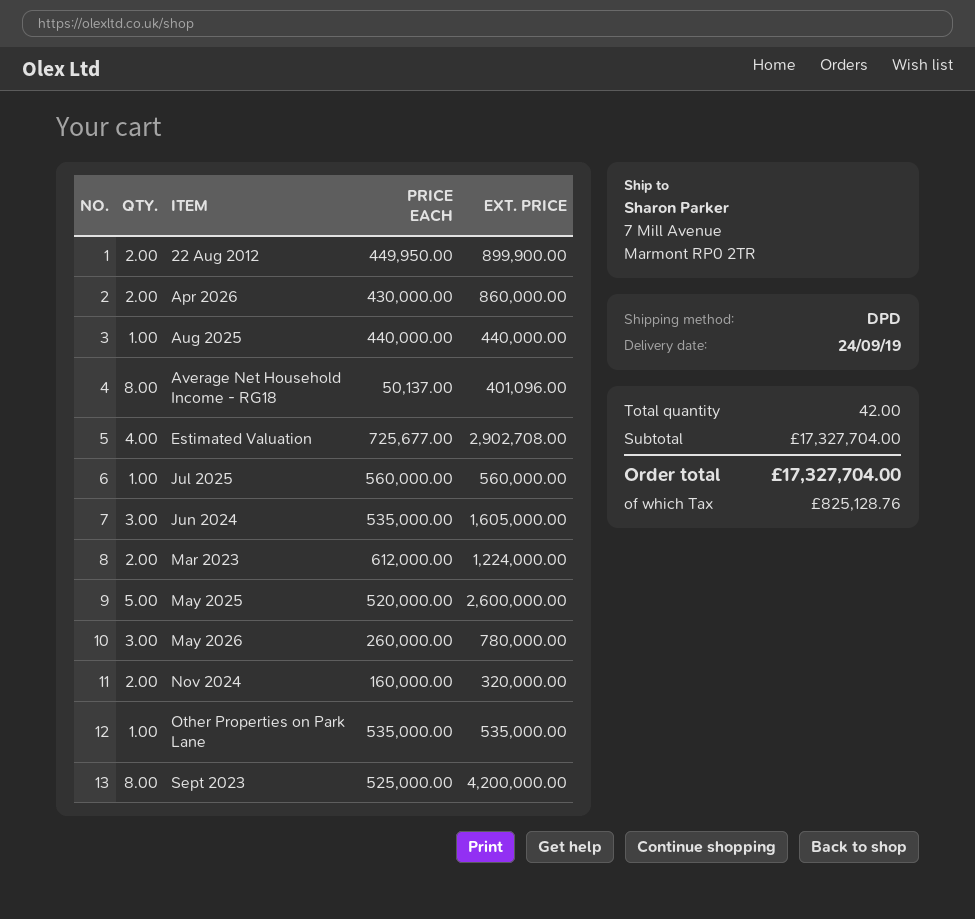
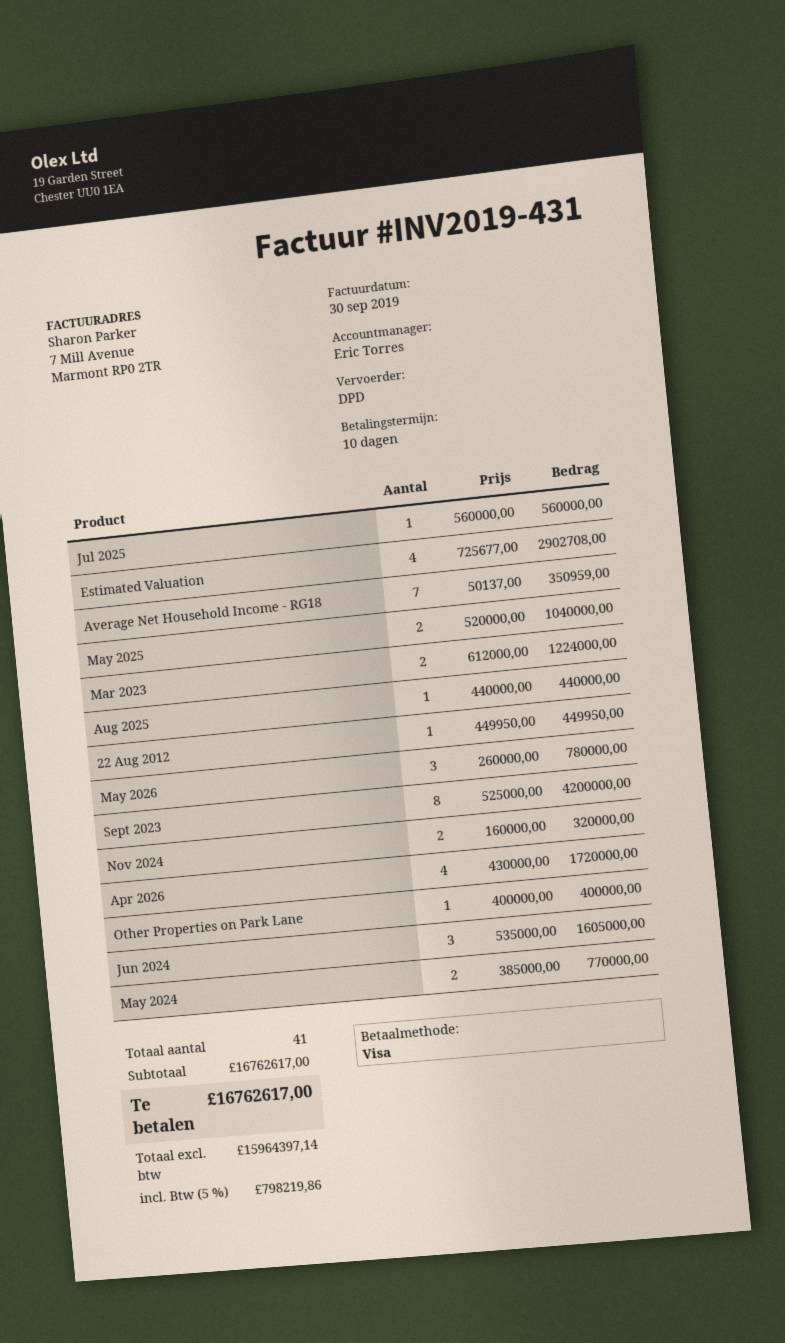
22 Aug 2012: 2 x 449950.00 = 899900.00 -> 1 x 449950.00 = 449950.00
Apr 2026: 2 x 430000.00 = 860000.00 -> 4 x 430000.00 = 1720000.00
Average Net Household Income - RG18: 8 x 50137.00 = 401096.00 -> 7 x 50137.00 = 350959.00
May 2025: 5 x 520000.00 = 2600000.00 -> 2 x 520000.00 = 1040000.00
Other Properties on Park Lane: 1 x 535000.00 = 535000.00 -> 1 x 400000.00 = 400000.00
May 2024: none -> 2 x 385000.00 = 770000.00
total quantity: 42 -> 41
subtotal: 17327704.00 -> 16762617.00
tax: 825128.76 -> 798219.86
total: 17327704.00 -> 16762617.00

